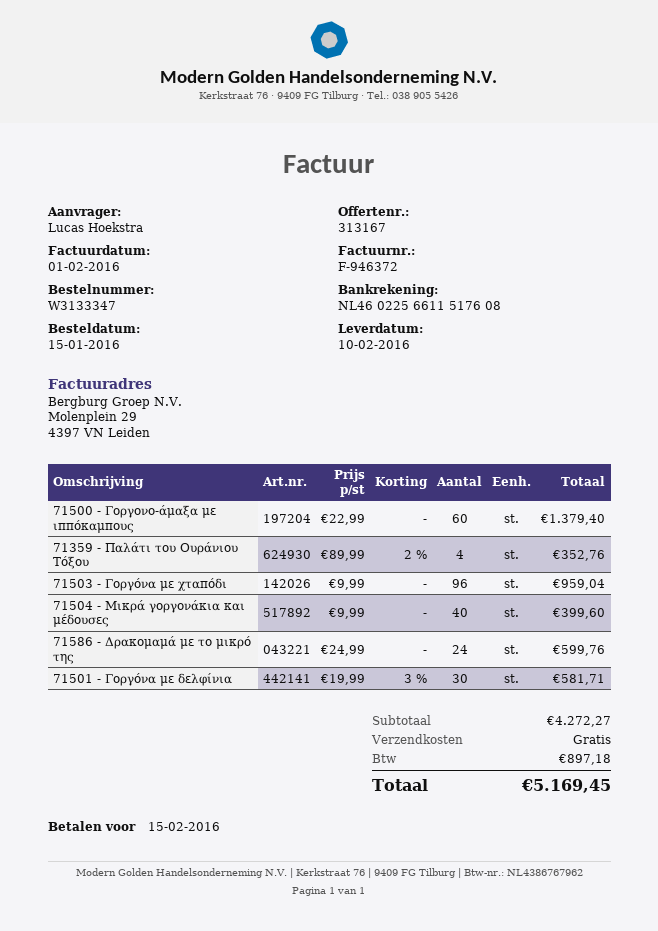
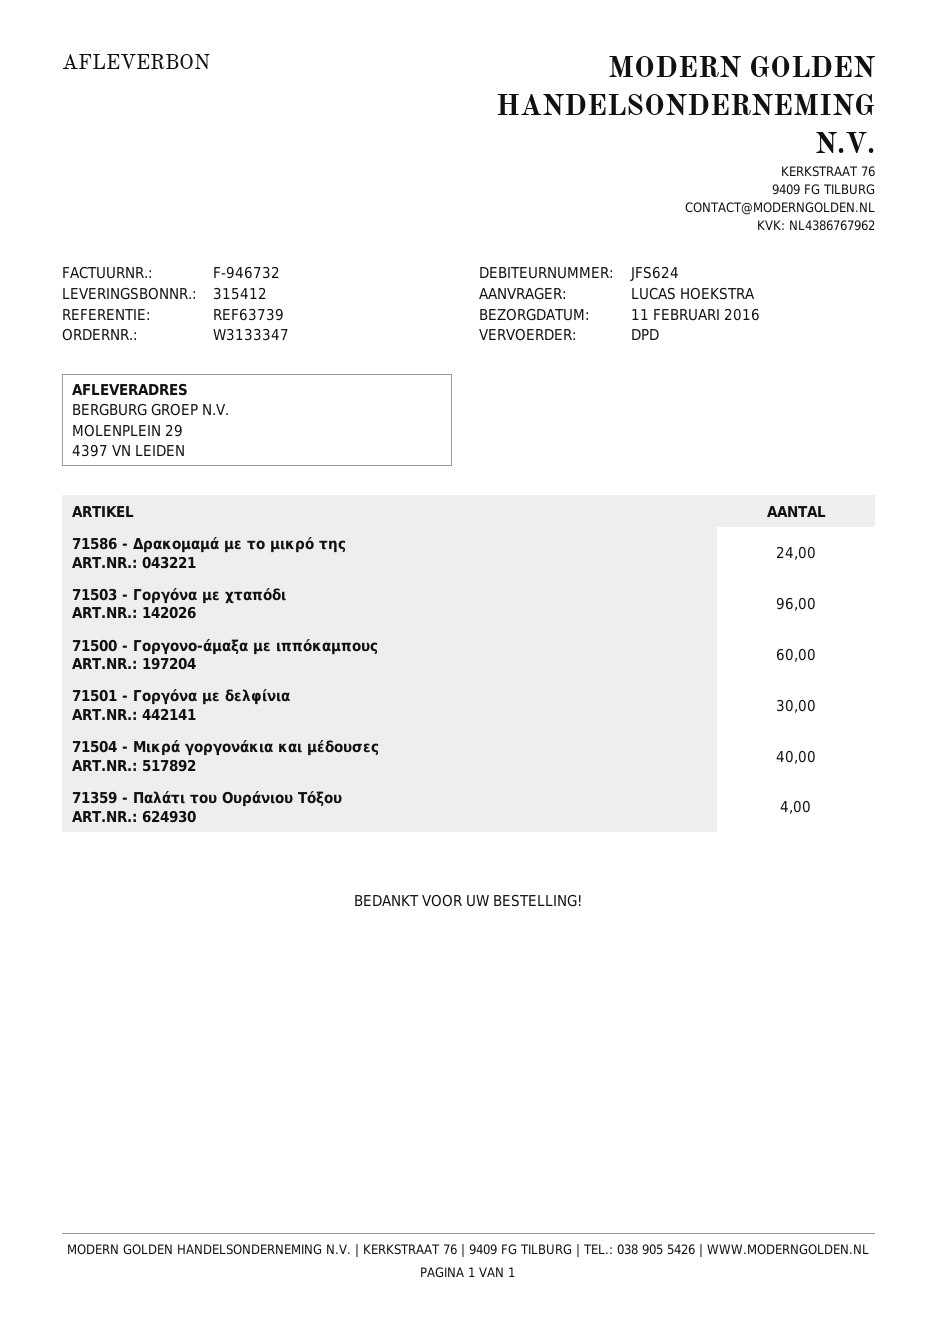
delivery date: 2016-02-10 -> 2016-02-11
invoice number: F-946372 -> F-946732

